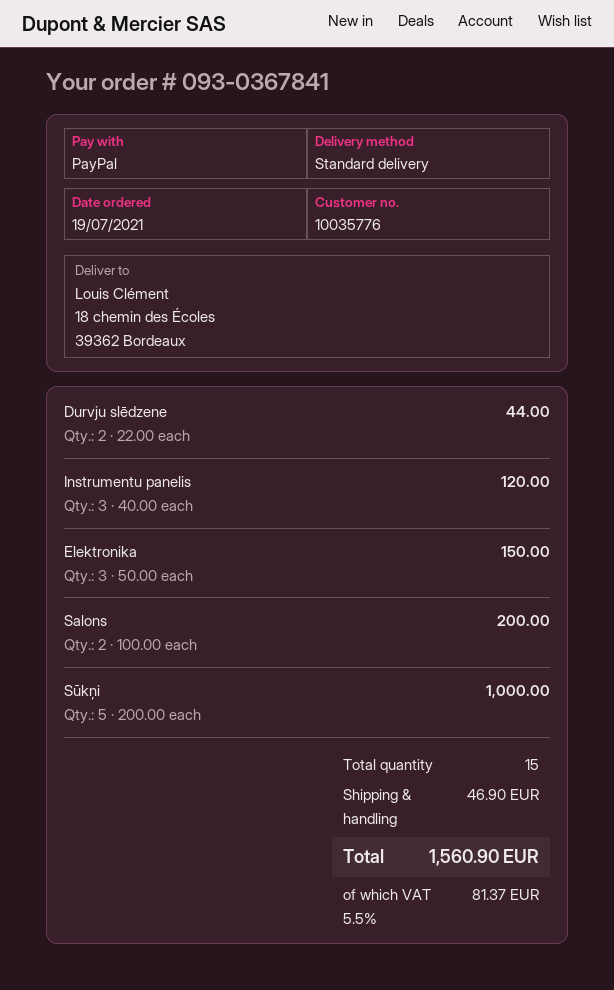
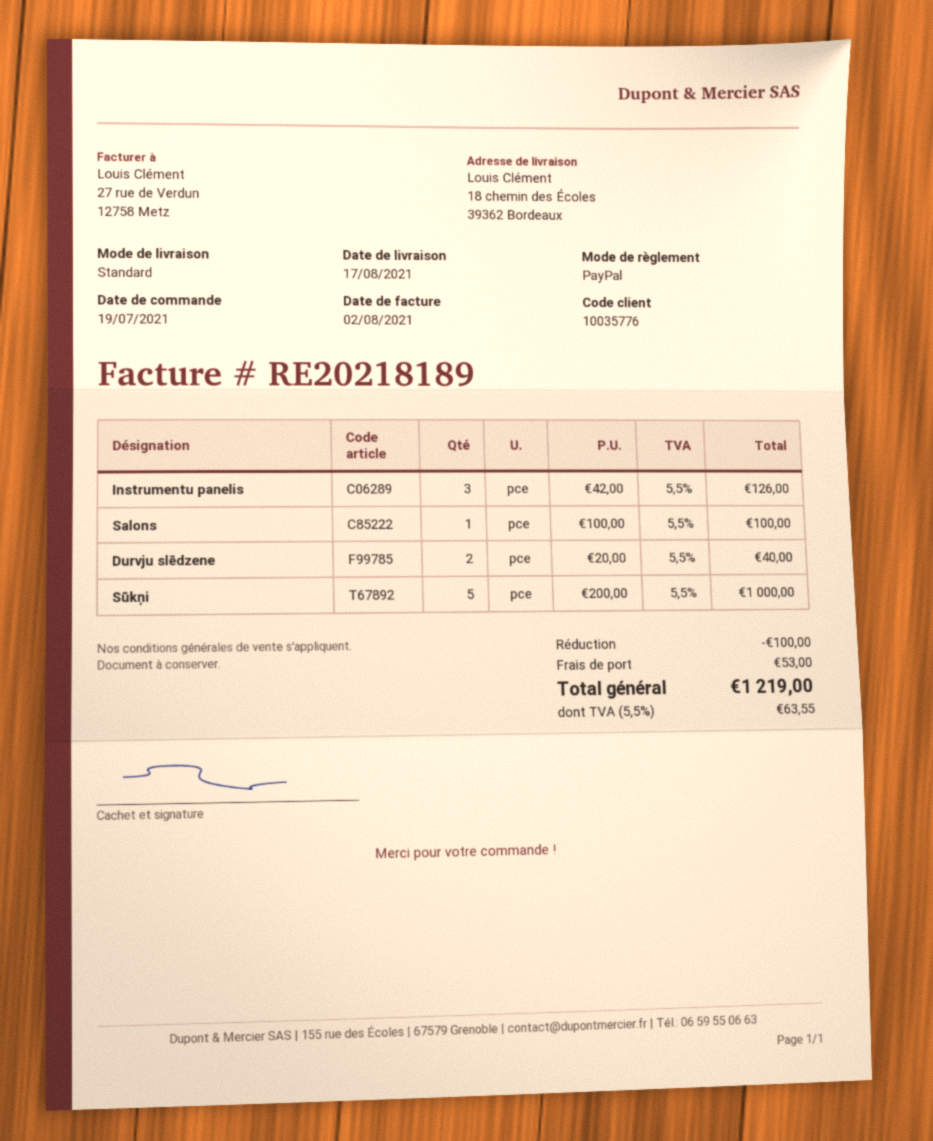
Durvju slēdzene: 2 x 22.00 = 44.00 -> 2 x 20.00 = 40.00
Instrumentu panelis: 3 x 40.00 = 120.00 -> 3 x 42.00 = 126.00
Elektronika: 3 x 50.00 = 150.00 -> none
Salons: 2 x 100.00 = 200.00 -> 1 x 100.00 = 100.00
discount: none -> 100.00
shipping: 46.90 -> 53.00
tax: 5.5% = 81.37 -> 5.5% = 63.55
total: 1560.90 -> 1219.00

